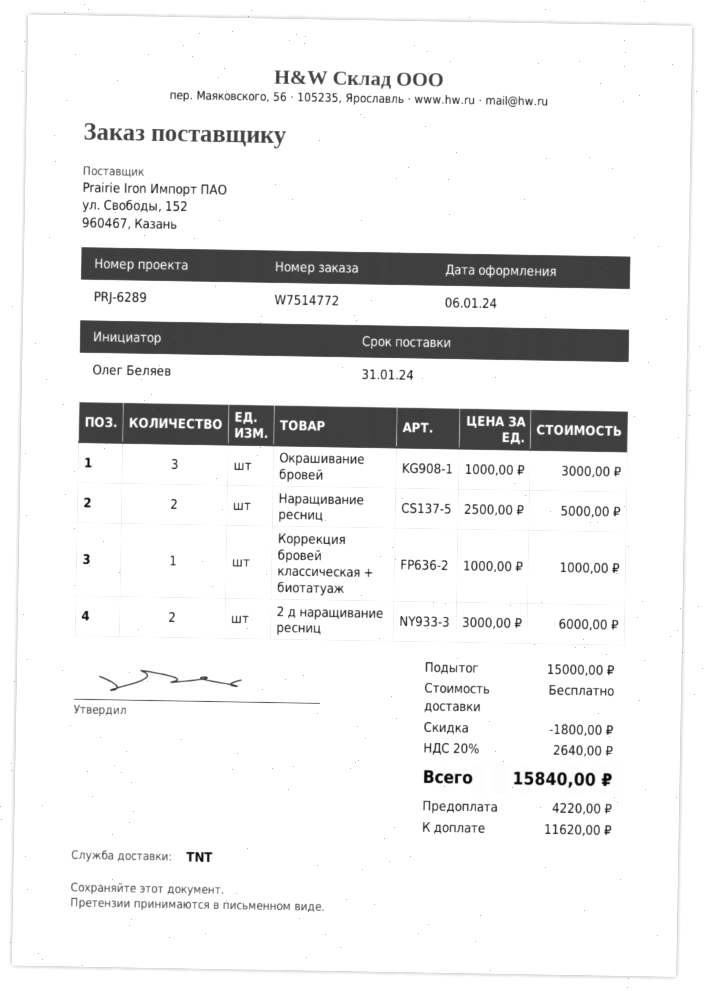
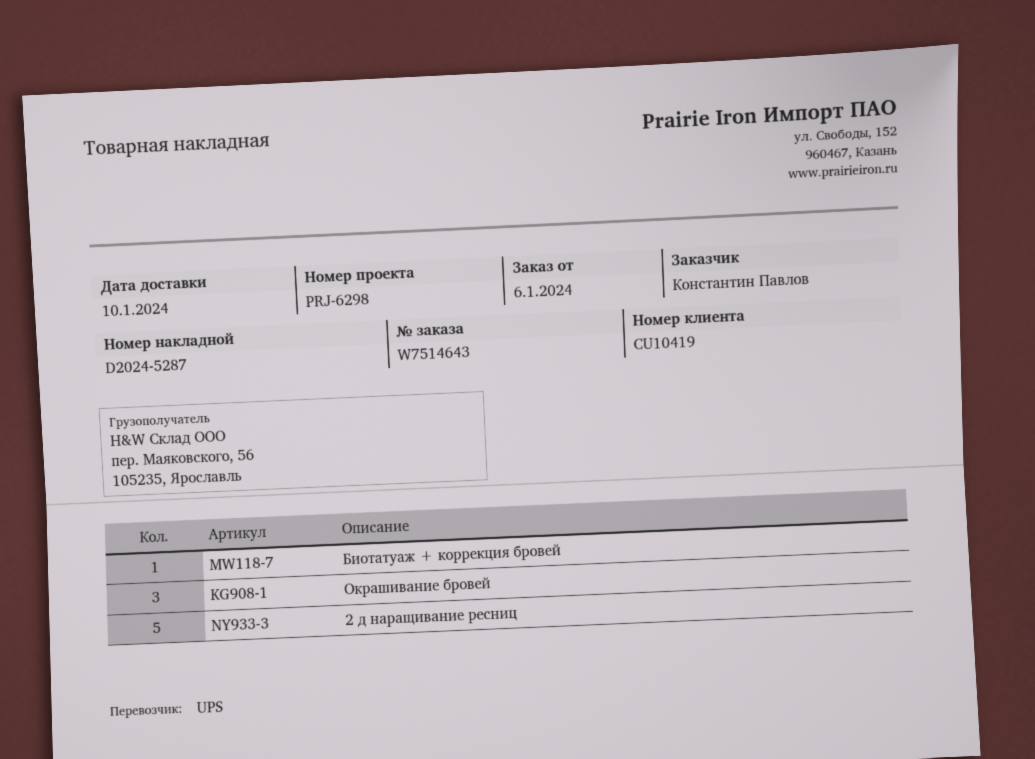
order number: W7514772 -> W7514643
delivery date: 2024-01-31 -> 2024-01-10
reference: PRJ-6289 -> PRJ-6298
ordered by: Олег Беляев -> Константин Павлов
shipping method: TNT -> UPS
Наращивание ресниц: 2 -> none
Коррекция бровей классическая + биотатуаж: 1 -> none
2 д наращивание ресниц: 2 -> 5
Биотатуаж + коррекция бровей: none -> 1

